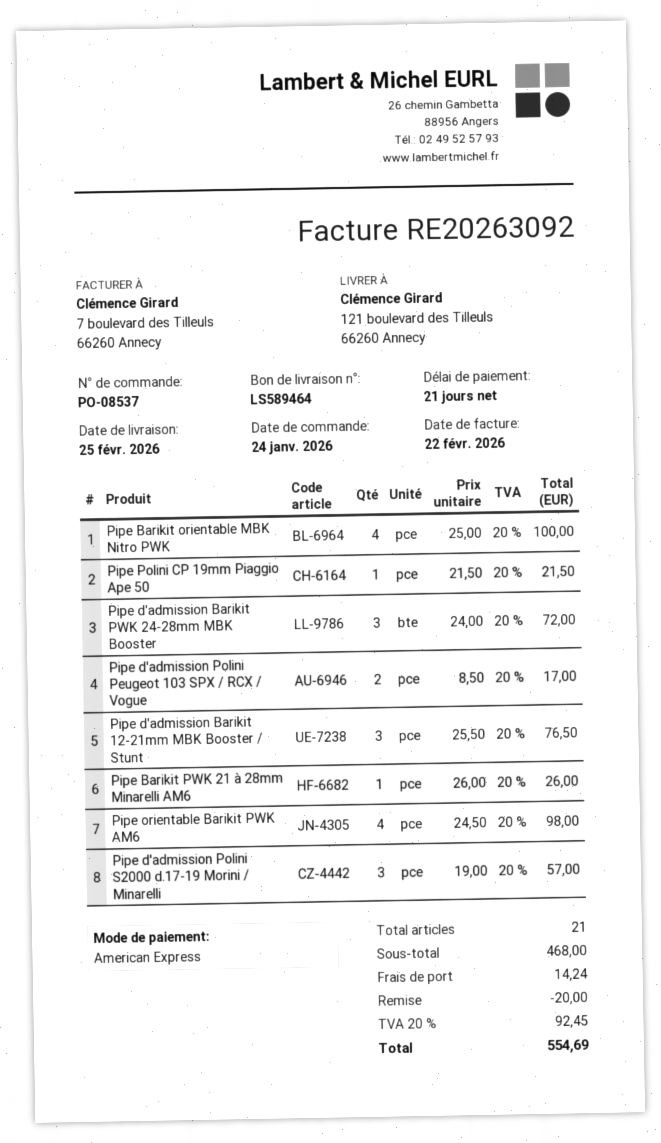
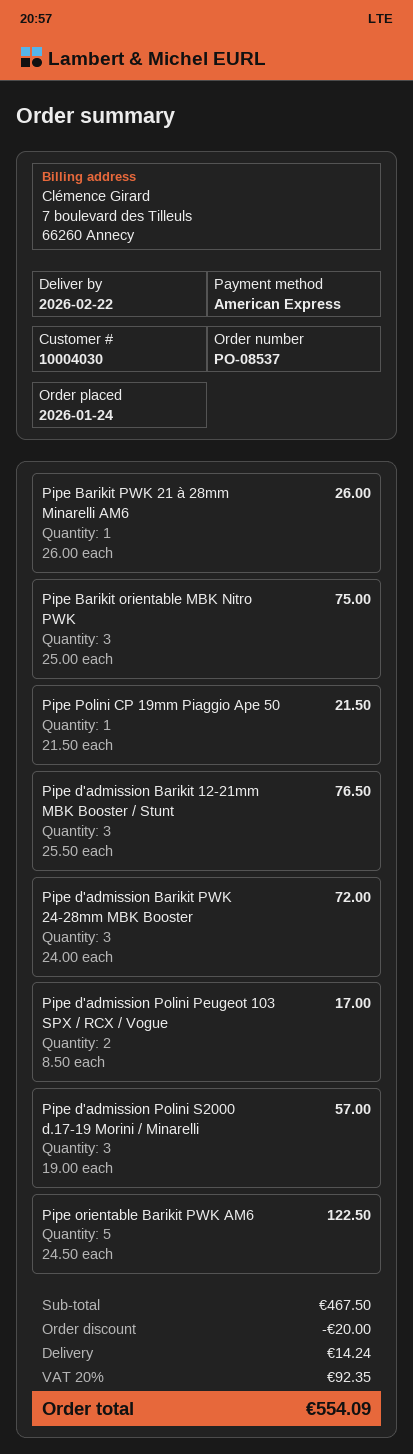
delivery date: 2026-02-25 -> 2026-02-22
Pipe Barikit orientable MBK Nitro PWK: 4 x 25.00 = 100.00 -> 3 x 25.00 = 75.00
Pipe orientable Barikit PWK AM6: 4 x 24.50 = 98.00 -> 5 x 24.50 = 122.50
subtotal: 468.00 -> 467.50
tax: 20% = 92.45 -> 20% = 92.35
total: 554.69 -> 554.09

